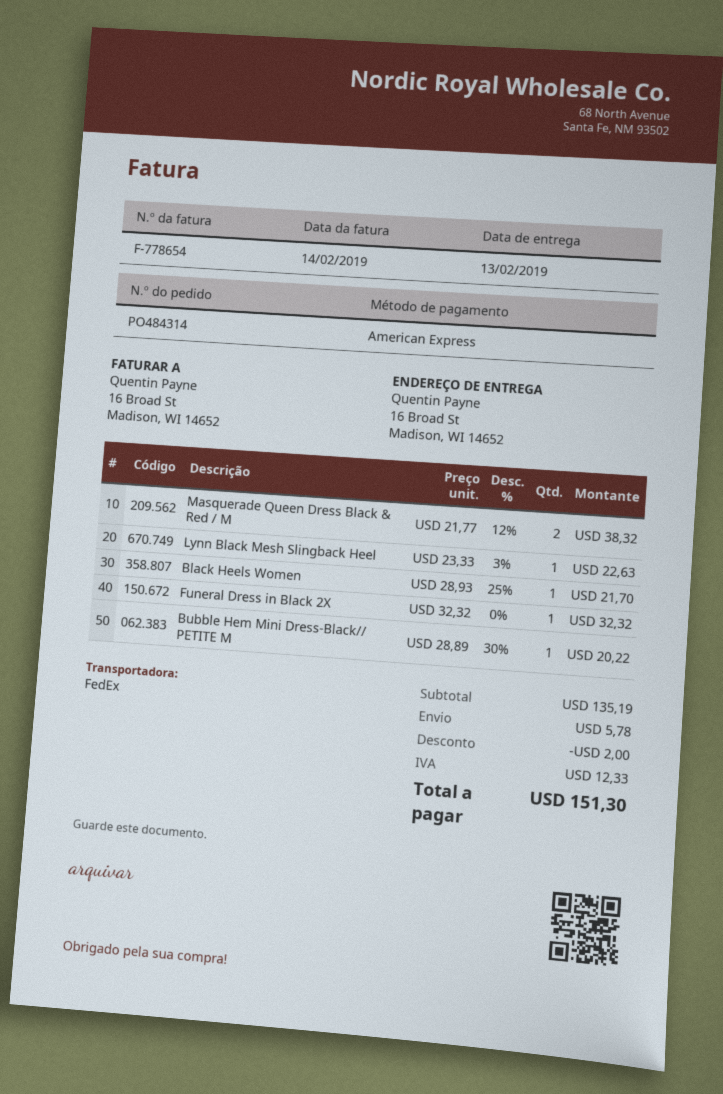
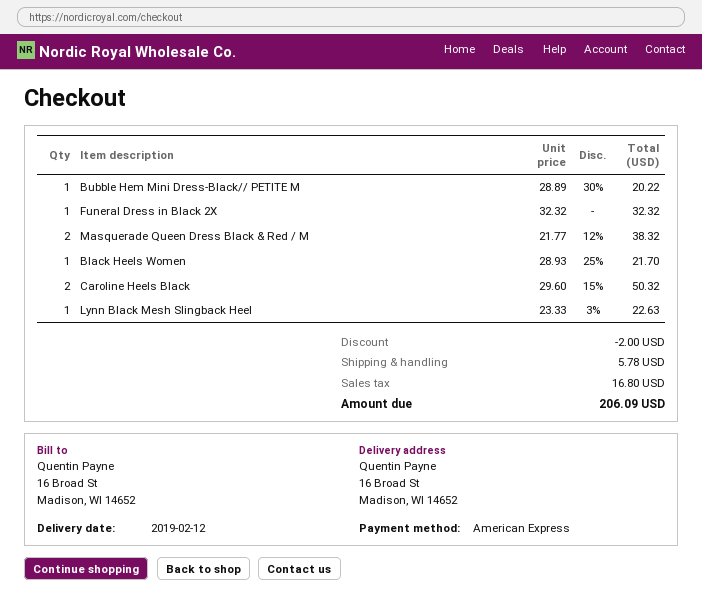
delivery date: 2019-02-13 -> 2019-02-12
Caroline Heels Black: none -> 2 x 29.60 - 15% = 50.32
tax: 12.33 -> 16.80
total: 151.30 -> 206.09

